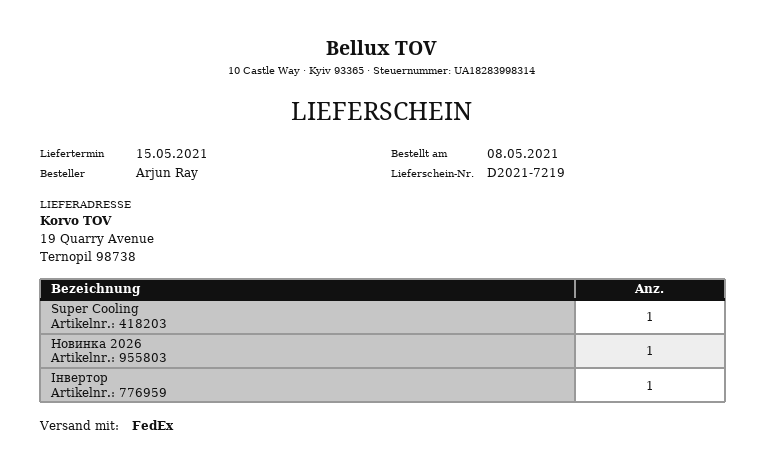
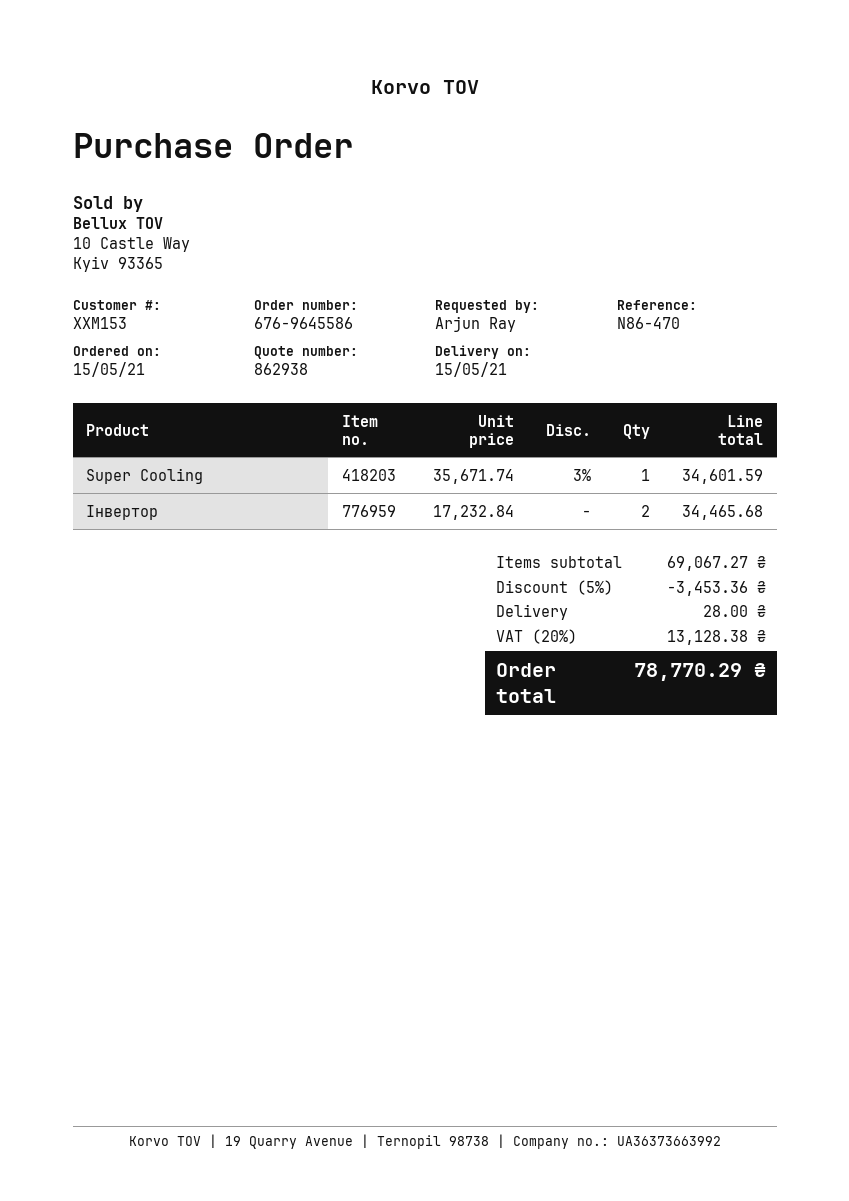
order date: 2021-05-08 -> 2021-05-15
Новинка 2026: 1 -> none
Інвертор: 1 -> 2

